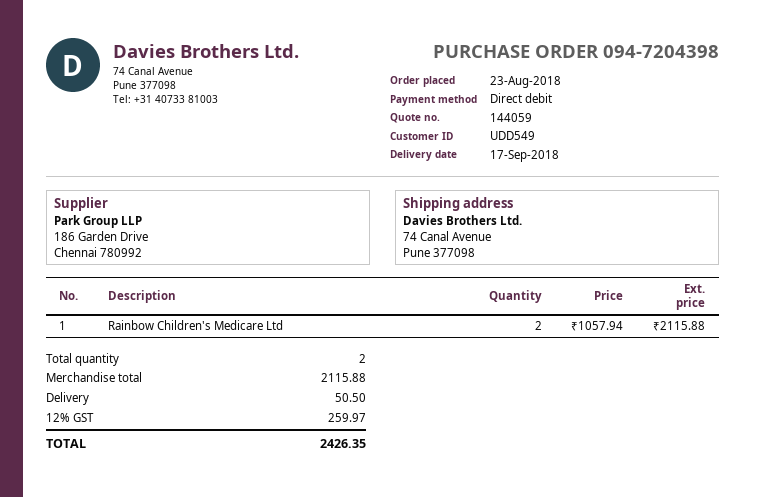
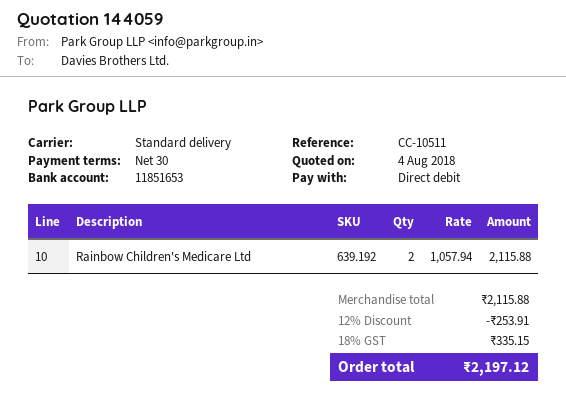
discount: none -> 12% = 253.91
shipping: 50.50 -> none
tax: 12% = 259.97 -> 18% = 335.15
total: 2426.35 -> 2197.12

